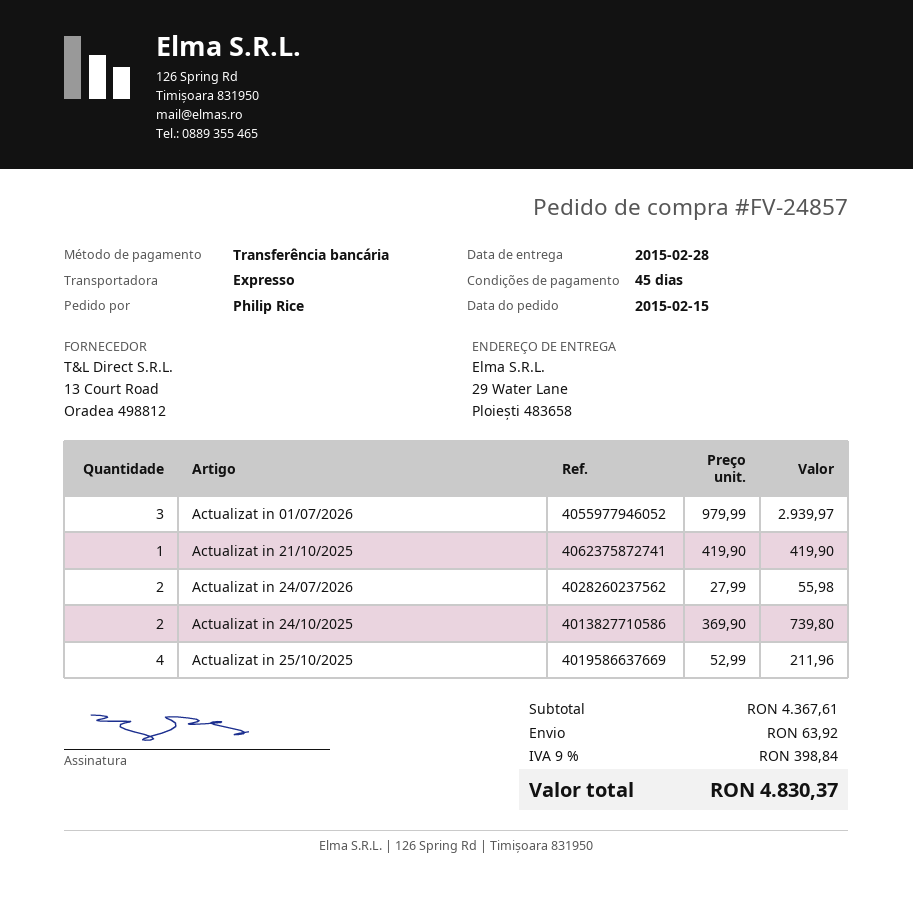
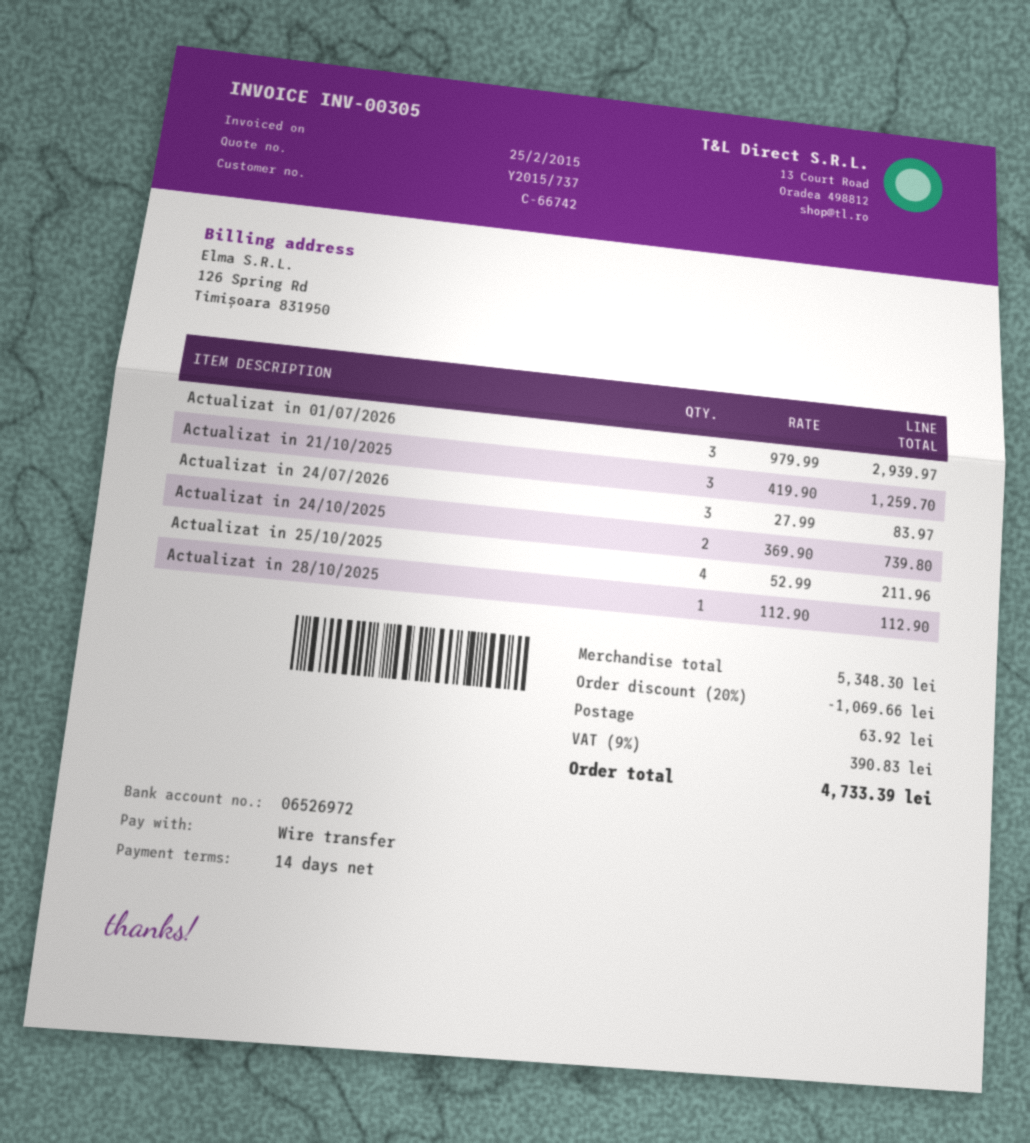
payment terms: 45 days -> 14 days
Actualizat in 21/10/2025: 1 x 419.90 = 419.90 -> 3 x 419.90 = 1259.70
Actualizat in 24/07/2026: 2 x 27.99 = 55.98 -> 3 x 27.99 = 83.97
Actualizat in 28/10/2025: none -> 1 x 112.90 = 112.90
subtotal: 4367.61 -> 5348.30
discount: none -> 20% = 1069.66
tax: 9% = 398.84 -> 9% = 390.83
total: 4830.37 -> 4733.39

